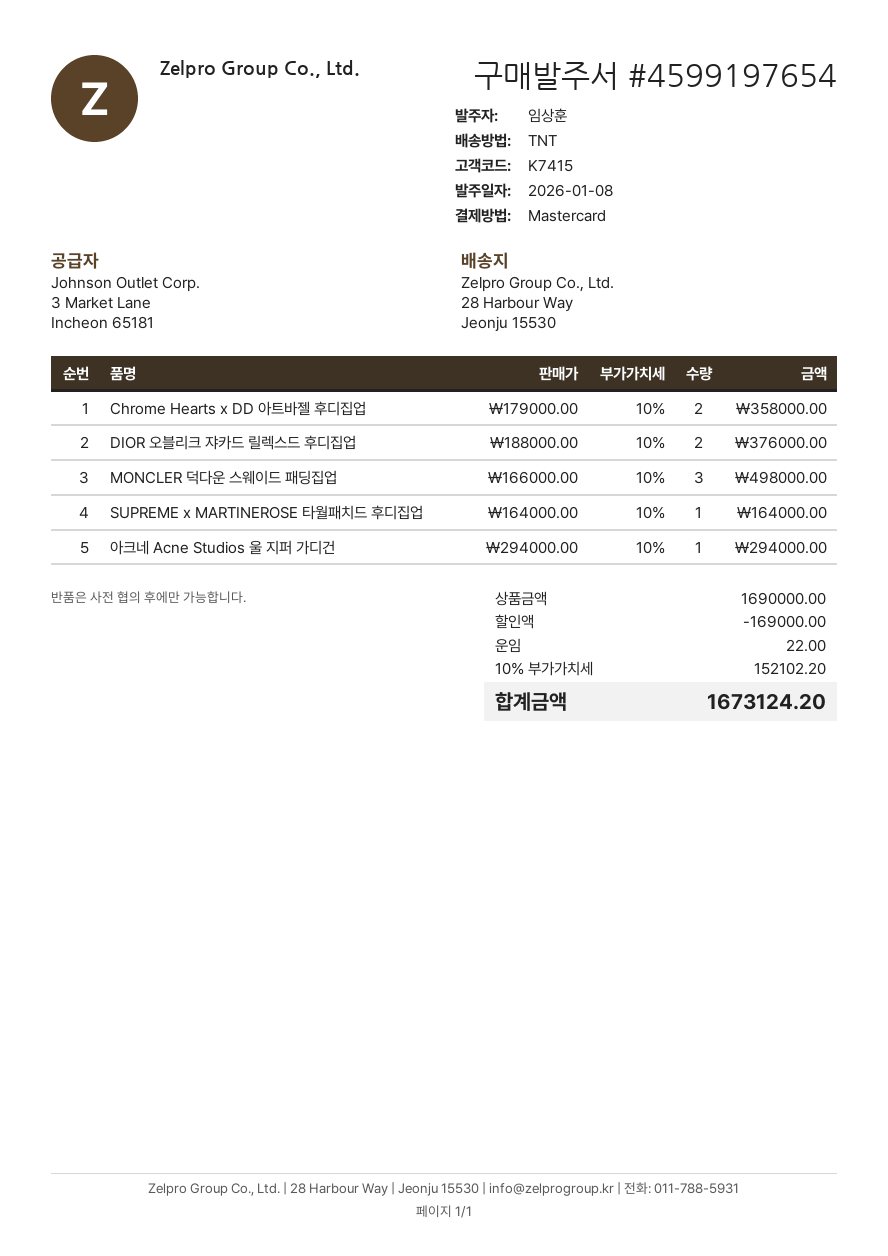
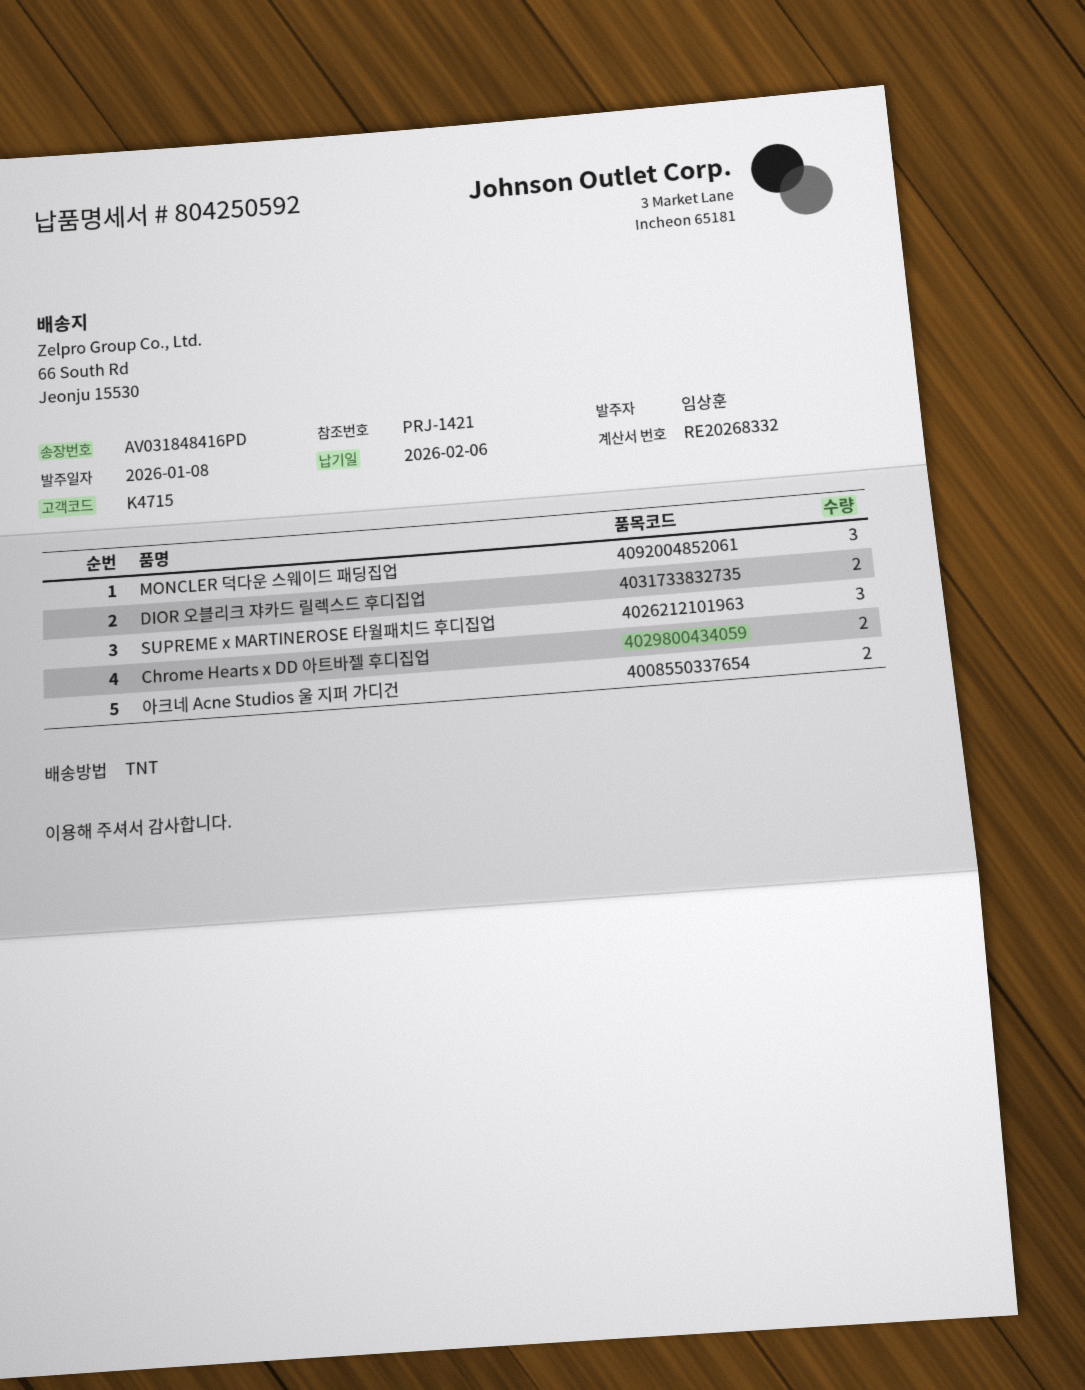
customer number: K7415 -> K4715
ship to: 28 Harbour Way, Jeonju 15530 -> 66 South Rd, Jeonju 15530
SUPREME x MARTINEROSE 타월패치드 후디집업: 1 -> 3
아크네 Acne Studios 울 지퍼 가디건: 1 -> 2

